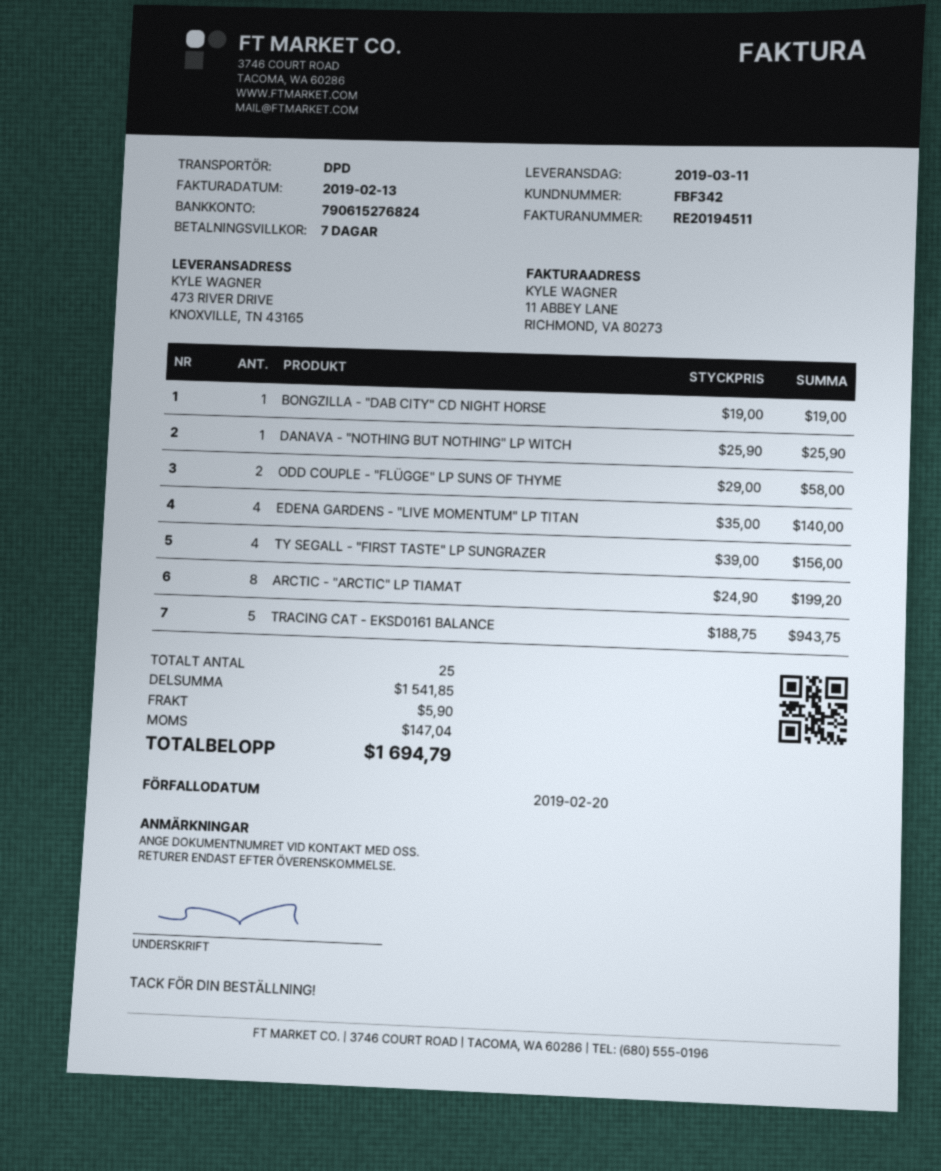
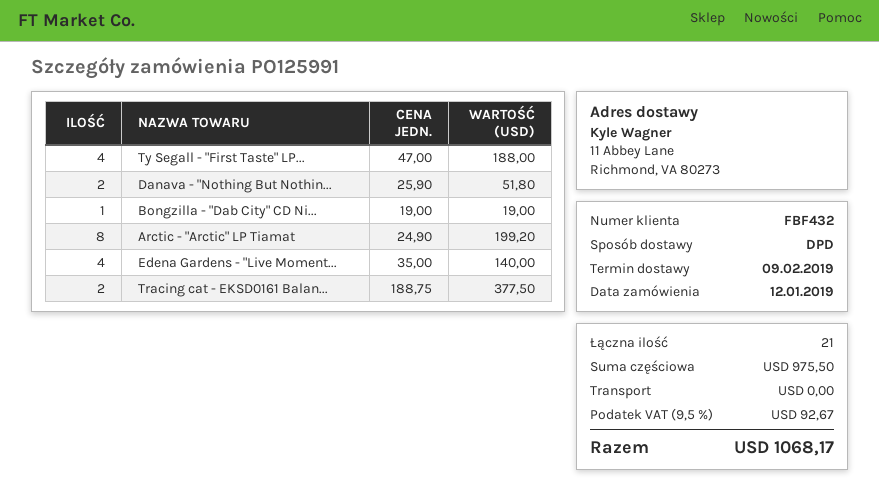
delivery date: 2019-03-11 -> 2019-02-09
customer number: FBF342 -> FBF432
ship to: 473 RIVER DRIVE, KNOXVILLE, TN 43165 -> 11 Abbey Lane, Richmond, VA 80273
DANAVA - "NOTHING BUT NOTHING" LP WITCH: 1 x 25.90 = 25.90 -> 2 x 25.90 = 51.80
ODD COUPLE - "FLÜGGE" LP SUNS OF THYME: 2 x 29.00 = 58.00 -> none
TY SEGALL - "FIRST TASTE" LP SUNGRAZER: 4 x 39.00 = 156.00 -> 4 x 47.00 = 188.00
TRACING CAT - EKSD0161 BALANCE: 5 x 188.75 = 943.75 -> 2 x 188.75 = 377.50
total quantity: 25 -> 21
subtotal: 1541.85 -> 975.50
shipping: 5.90 -> 0.00
tax: 147.04 -> 92.67
total: 1694.79 -> 1068.17

